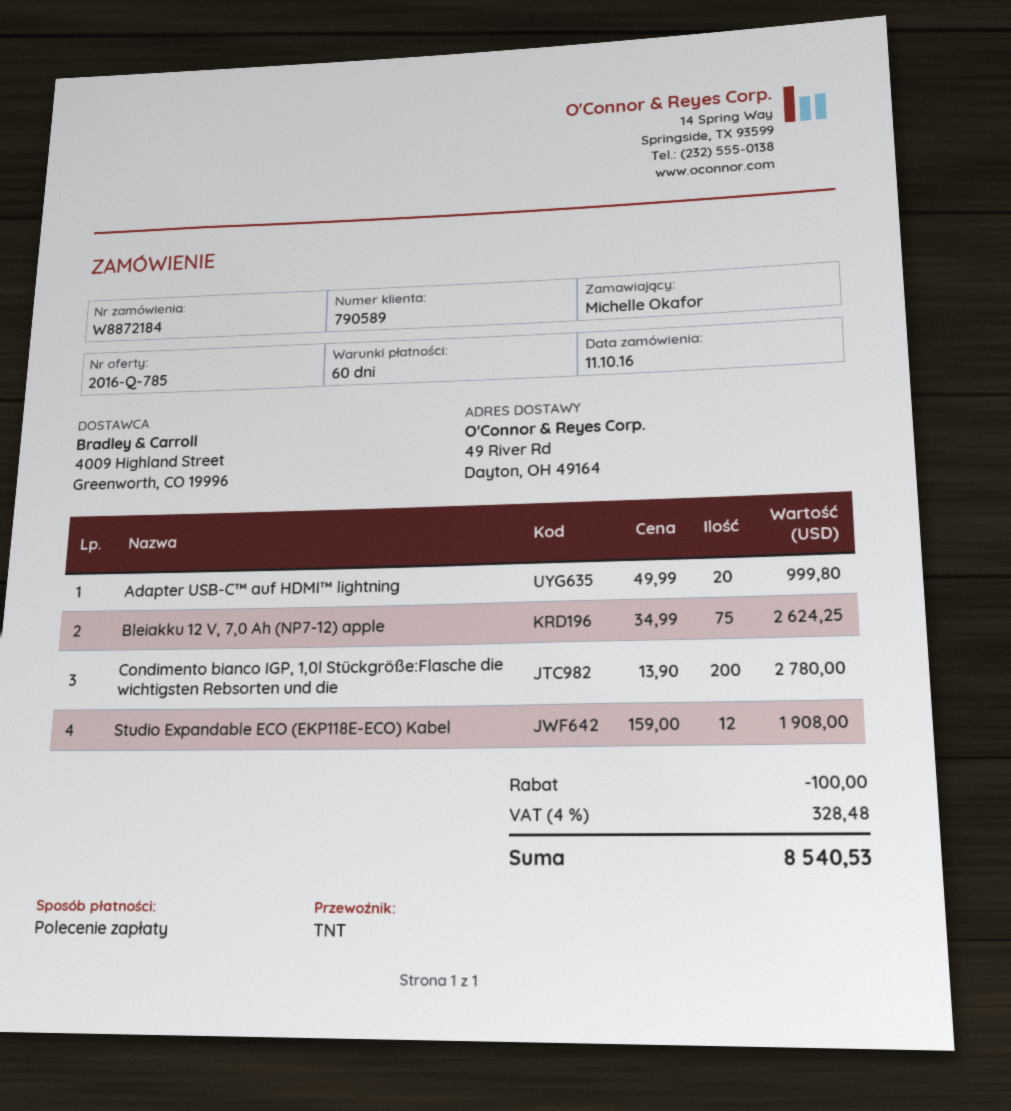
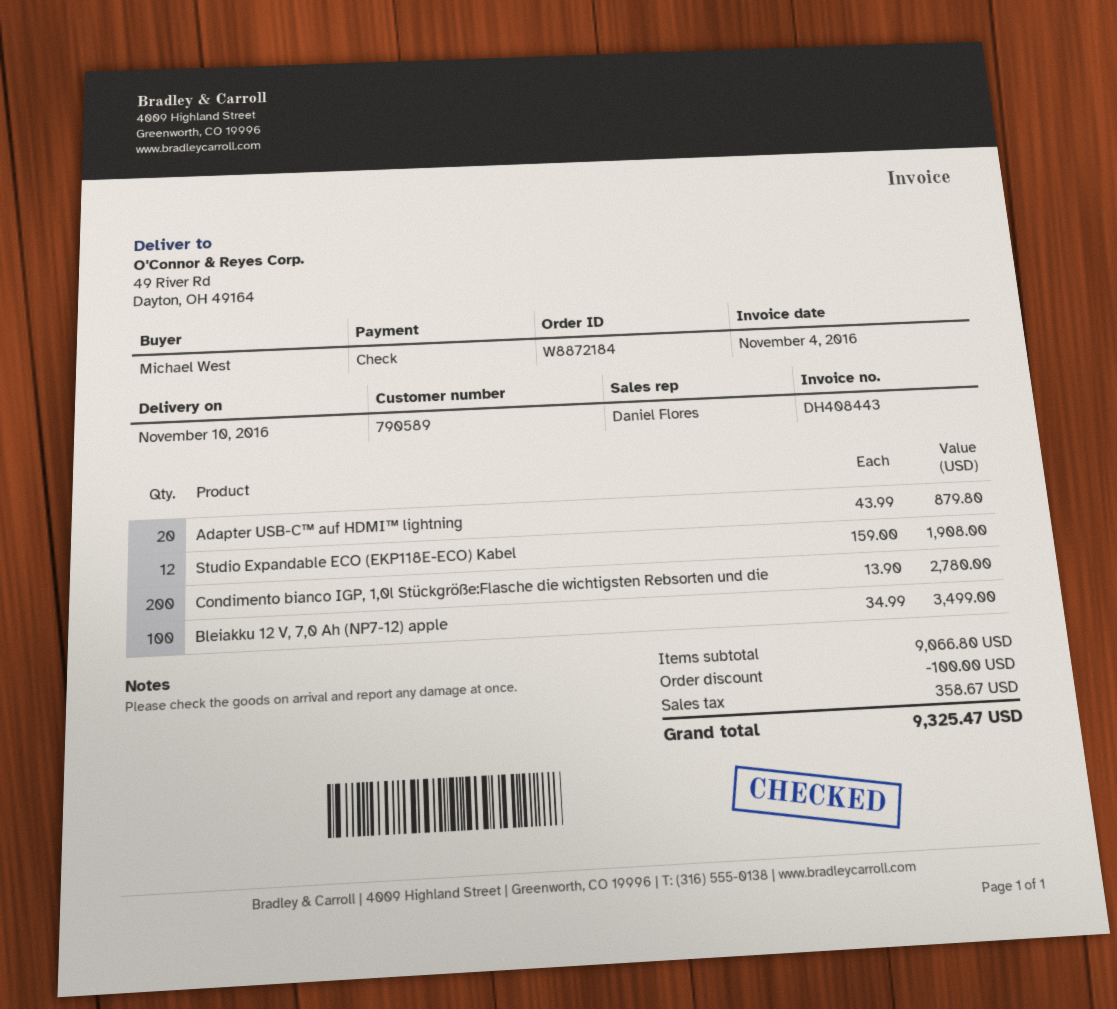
ordered by: Michelle Okafor -> Michael West
payment method: direct debit -> cheque
Adapter USB-C™ auf HDMI™ lightning: 20 x 49.99 = 999.80 -> 20 x 43.99 = 879.80
Bleiakku 12 V, 7,0 Ah (NP7-12) apple: 75 x 34.99 = 2624.25 -> 100 x 34.99 = 3499.00
tax: 328.48 -> 358.67
total: 8540.53 -> 9325.47

